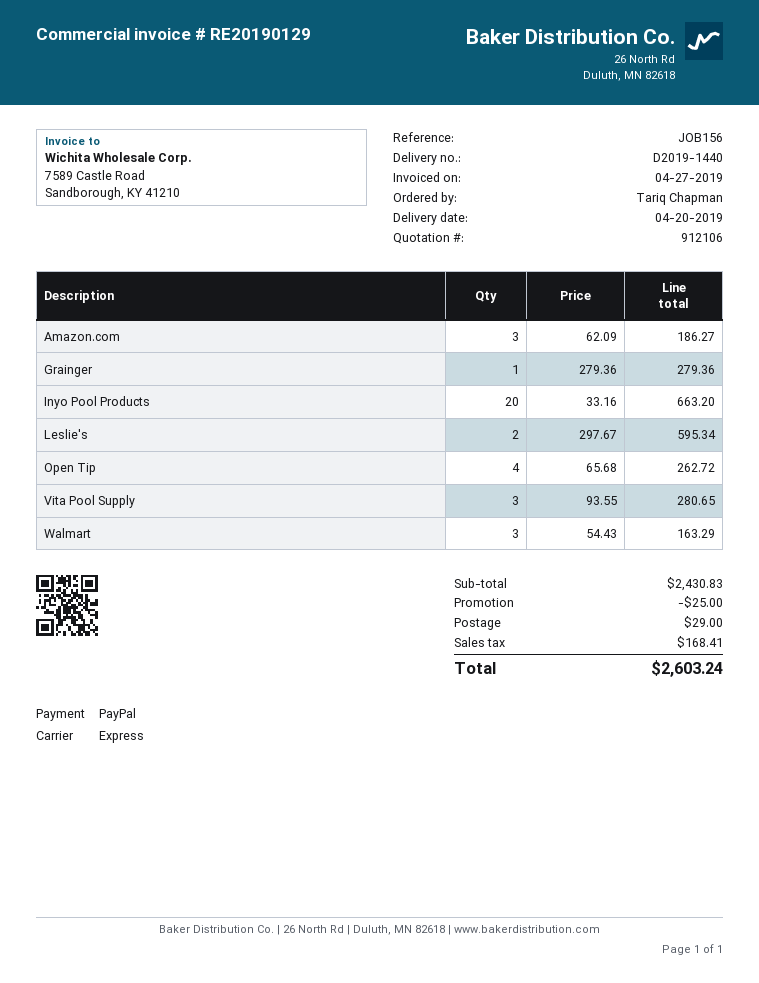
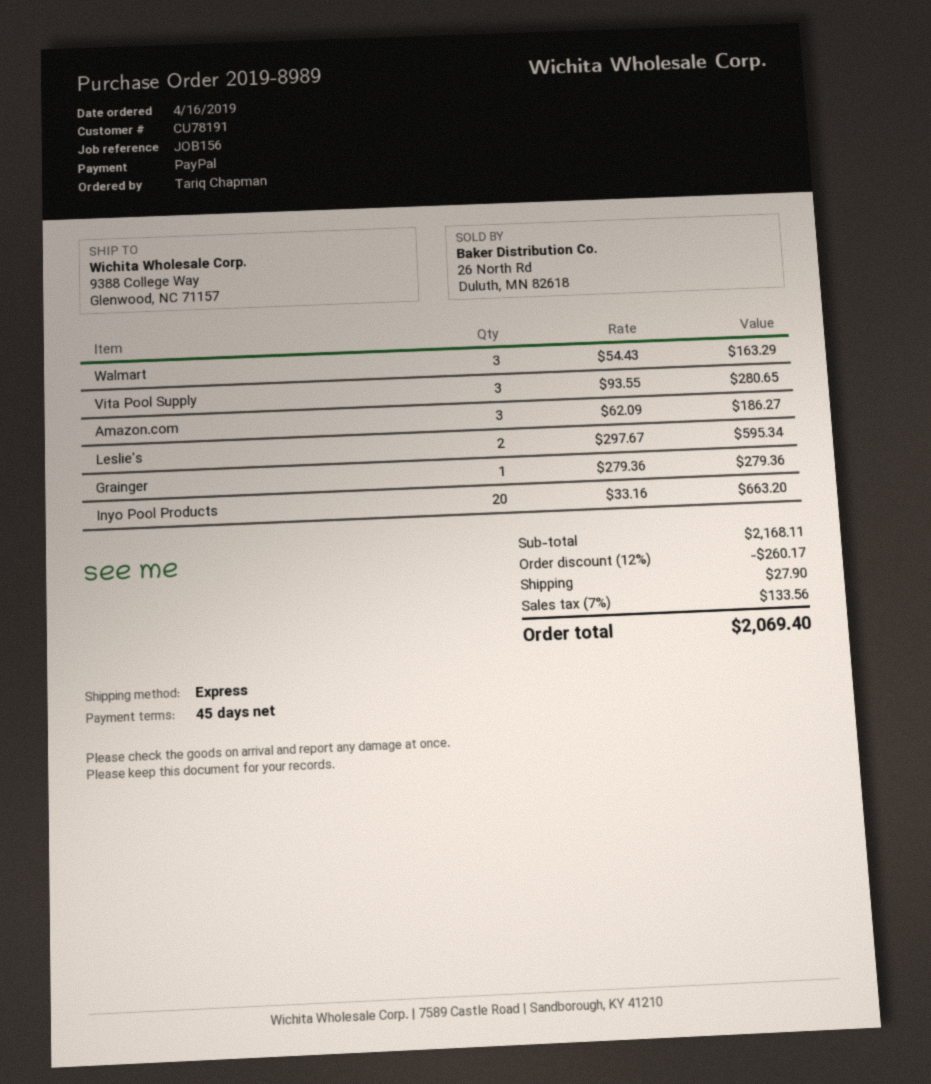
Open Tip: 4 x 65.68 = 262.72 -> none
subtotal: 2430.83 -> 2168.11
discount: 25.00 -> 260.17
shipping: 29.00 -> 27.90
tax: 168.41 -> 133.56
total: 2603.24 -> 2069.40

